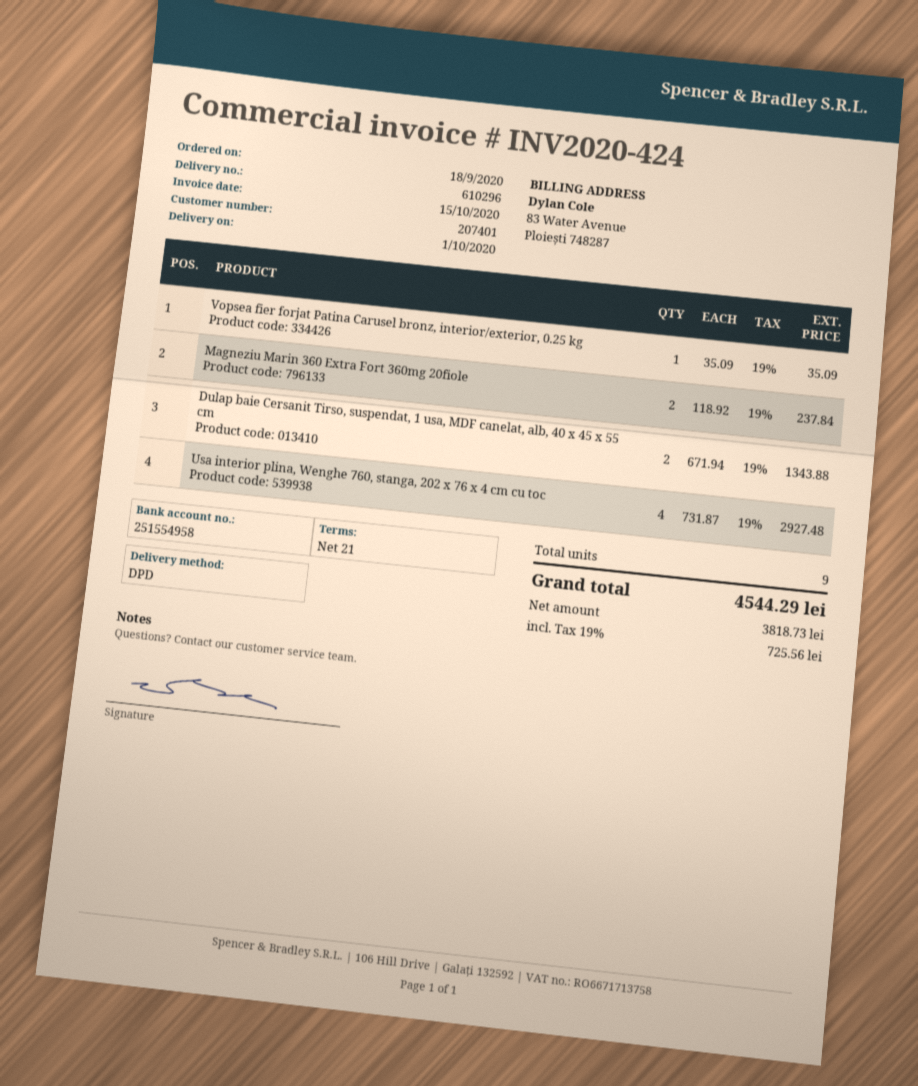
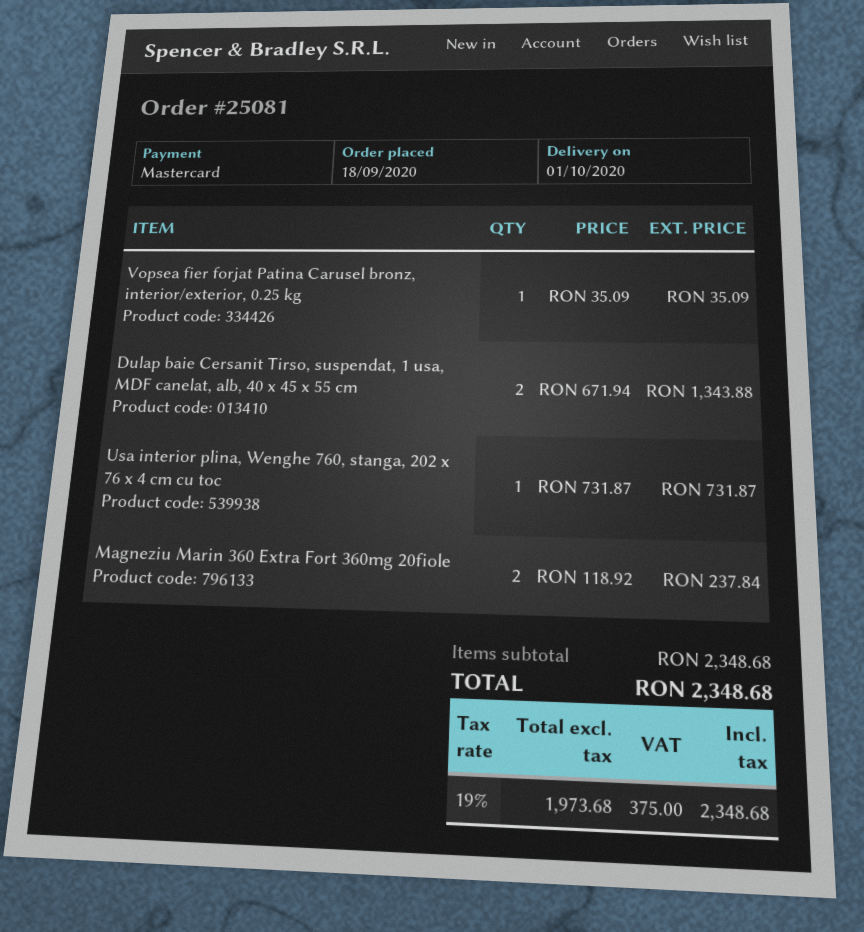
Usa interior plina, Wenghe 760, stanga, 202 x 76 x 4 cm cu toc: 4 x 731.87 = 2927.48 -> 1 x 731.87 = 731.87
net: 3818.73 -> 1973.68
tax: 19% = 725.56 -> 19% = 375.00
total: 4544.29 -> 2348.68

